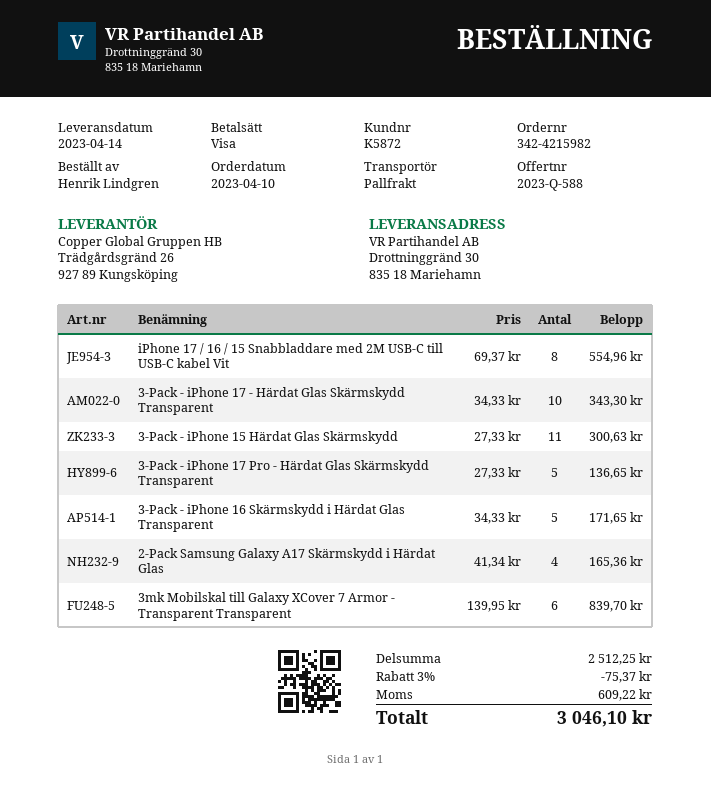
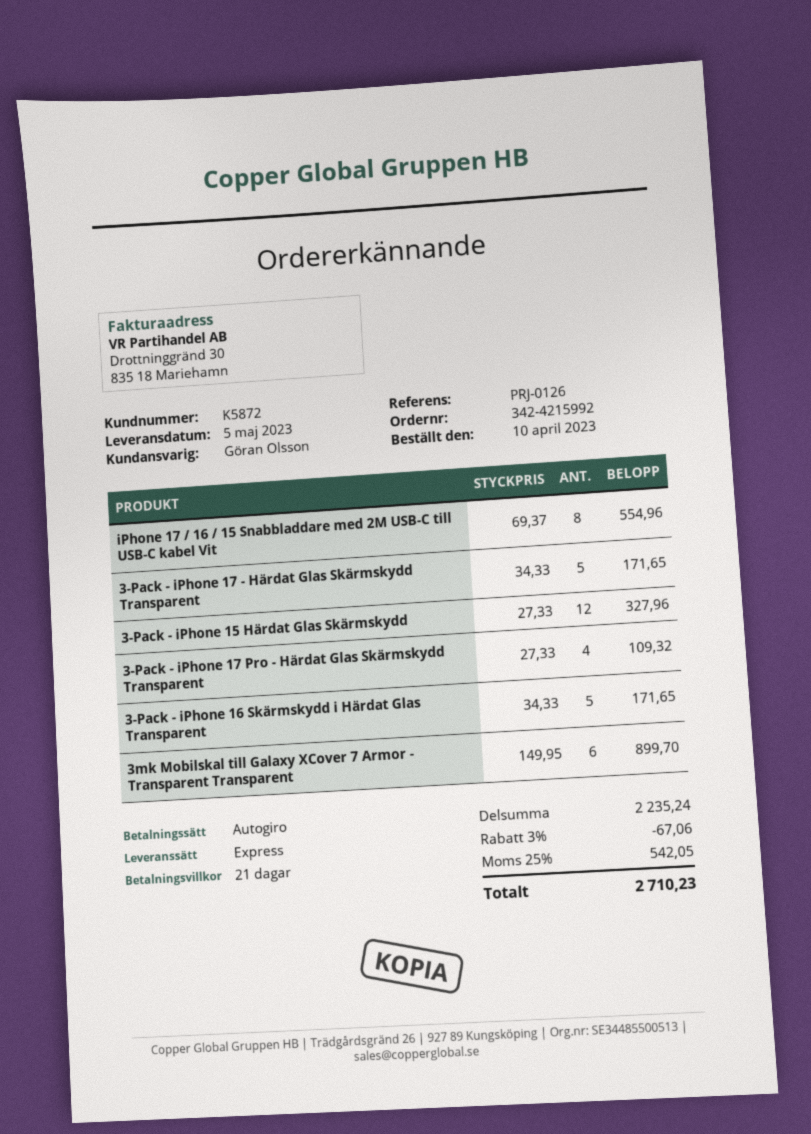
order number: 342-4215982 -> 342-4215992
delivery date: 2023-04-14 -> 2023-05-05
payment method: Visa -> direct debit
shipping method: pallet freight -> express
3-Pack - iPhone 17 - Härdat Glas Skärmskydd Transparent: 10 x 34.33 = 343.30 -> 5 x 34.33 = 171.65
3-Pack - iPhone 15 Härdat Glas Skärmskydd: 11 x 27.33 = 300.63 -> 12 x 27.33 = 327.96
3-Pack - iPhone 17 Pro - Härdat Glas Skärmskydd Transparent: 5 x 27.33 = 136.65 -> 4 x 27.33 = 109.32
2-Pack Samsung Galaxy A17 Skärmskydd i Härdat Glas: 4 x 41.34 = 165.36 -> none
3mk Mobilskal till Galaxy XCover 7 Armor - Transparent Transparent: 6 x 139.95 = 839.70 -> 6 x 149.95 = 899.70
subtotal: 2512.25 -> 2235.24
discount: 3% = 75.37 -> 3% = 67.06
tax: 609.22 -> 542.05
total: 3046.10 -> 2710.23

